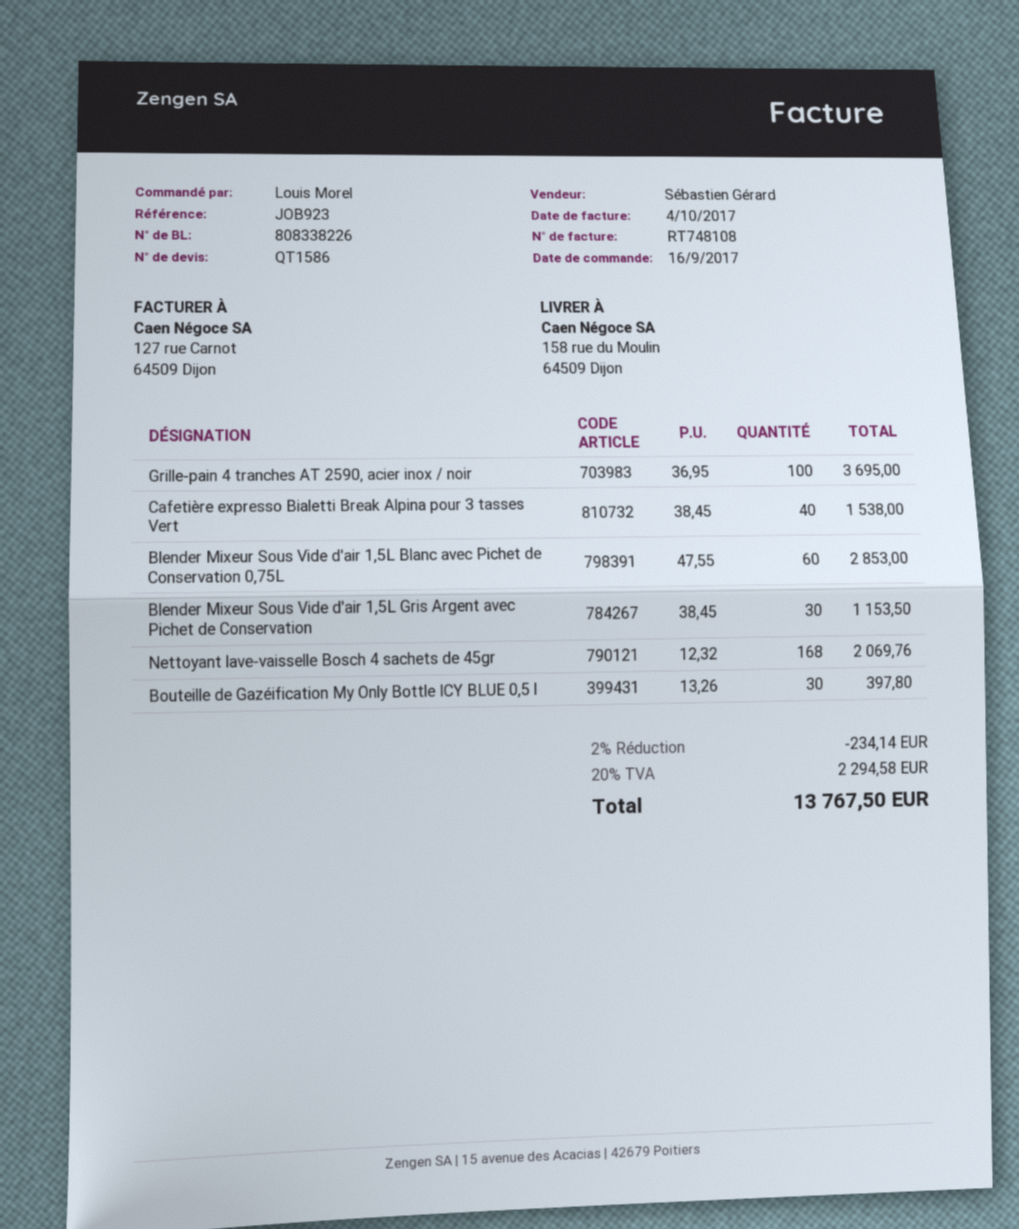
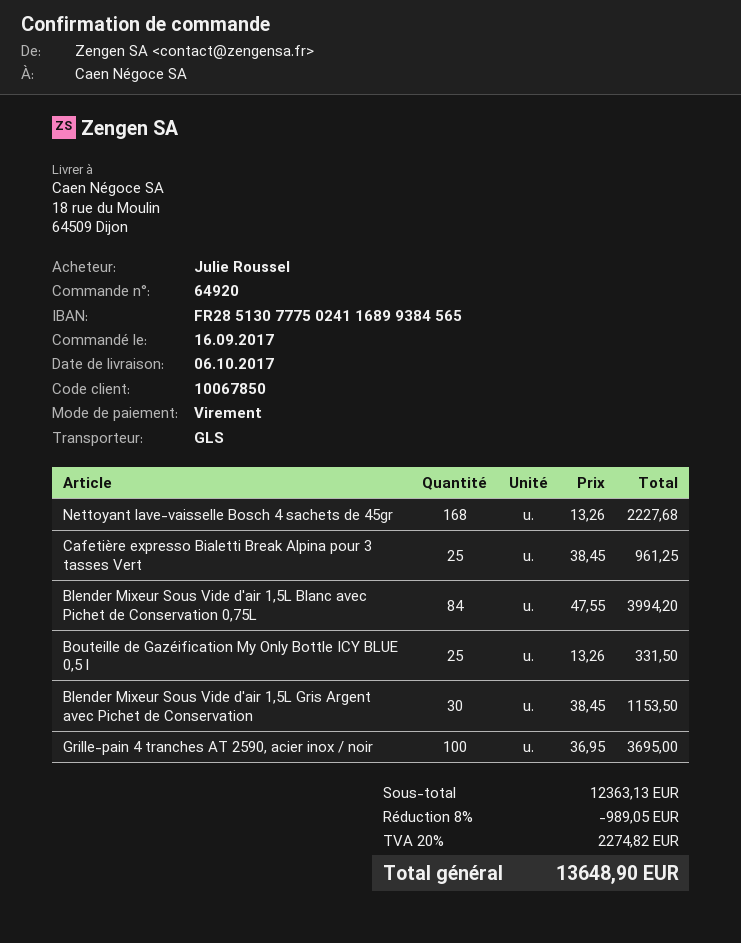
ordered by: Louis Morel -> Julie Roussel
ship to: 158 rue du Moulin, 64509 Dijon -> 18 rue du Moulin, 64509 Dijon
Cafetière expresso Bialetti Break Alpina pour 3 tasses Vert: 40 x 38.45 = 1538.00 -> 25 x 38.45 = 961.25
Blender Mixeur Sous Vide d'air 1,5L Blanc avec Pichet de Conservation 0,75L: 60 x 47.55 = 2853.00 -> 84 x 47.55 = 3994.20
Nettoyant lave-vaisselle Bosch 4 sachets de 45gr: 168 x 12.32 = 2069.76 -> 168 x 13.26 = 2227.68
Bouteille de Gazéification My Only Bottle ICY BLUE 0,5 l: 30 x 13.26 = 397.80 -> 25 x 13.26 = 331.50
discount: 2% = 234.14 -> 8% = 989.05
tax: 20% = 2294.58 -> 20% = 2274.82
total: 13767.50 -> 13648.90

